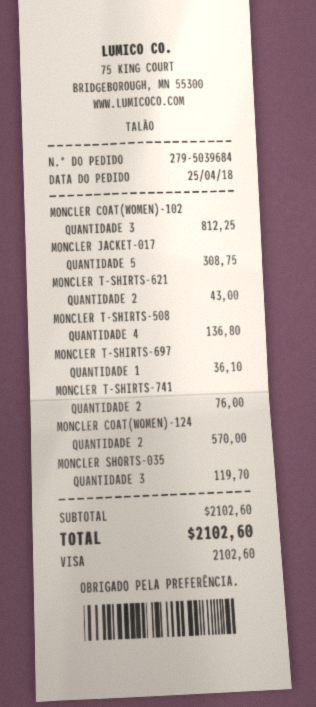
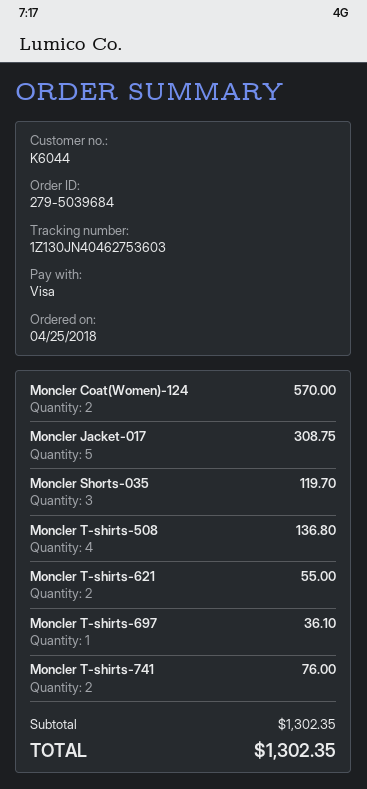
MONCLER COAT(WOMEN)-102: 3 for 812.25 -> none
MONCLER T-SHIRTS-621: 2 for 43.00 -> 2 for 55.00
subtotal: 2102.60 -> 1302.35
total: 2102.60 -> 1302.35

